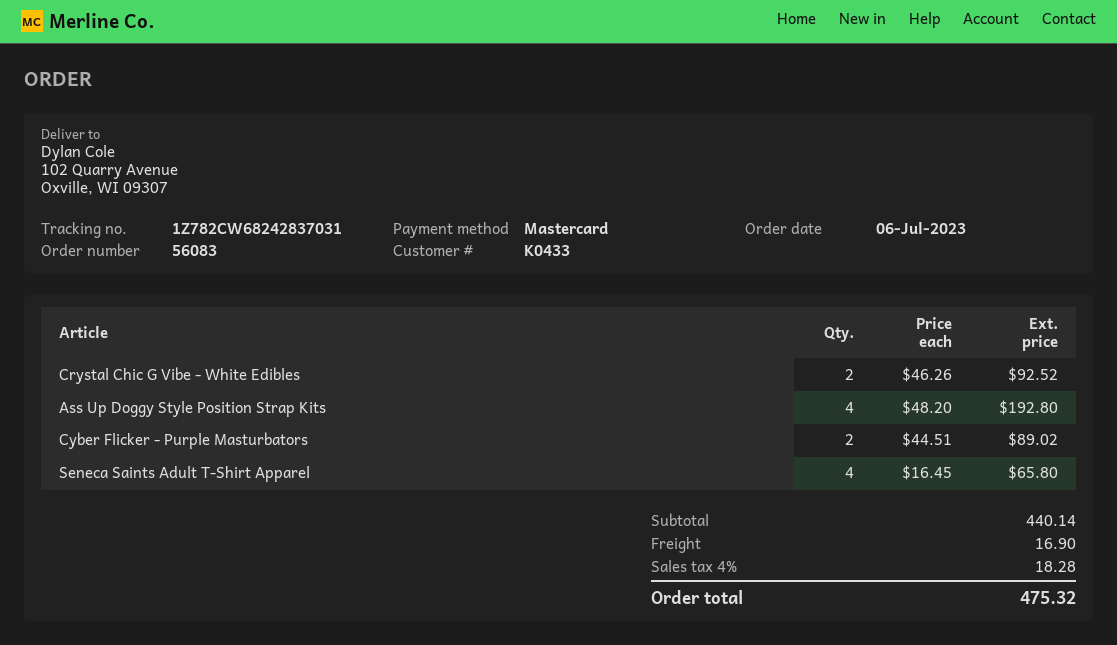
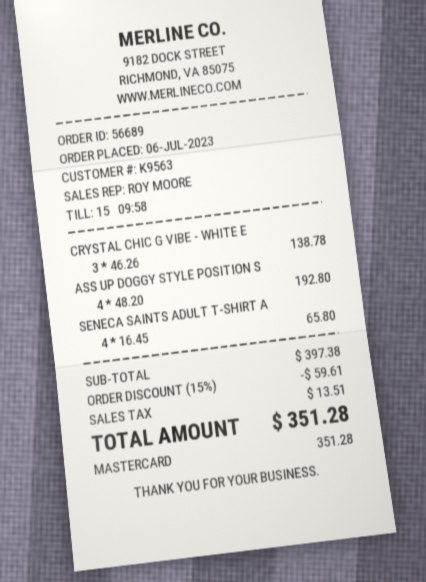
order number: 56083 -> 56689
customer number: K0433 -> K9563
Crystal Chic G Vibe - White Edibles: 2 x 46.26 = 92.52 -> 3 x 46.26 = 138.78
Cyber Flicker - Purple Masturbators: 2 x 44.51 = 89.02 -> none
subtotal: 440.14 -> 397.38
discount: none -> 15% = 59.61
shipping: 16.90 -> none
tax: 18.28 -> 13.51
total: 475.32 -> 351.28

